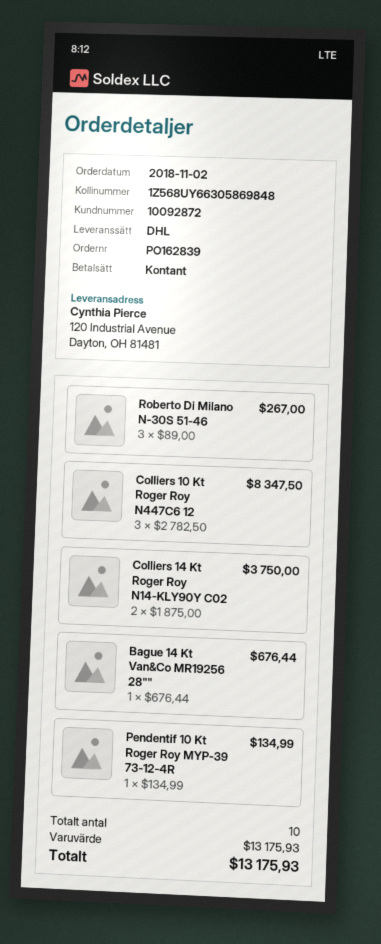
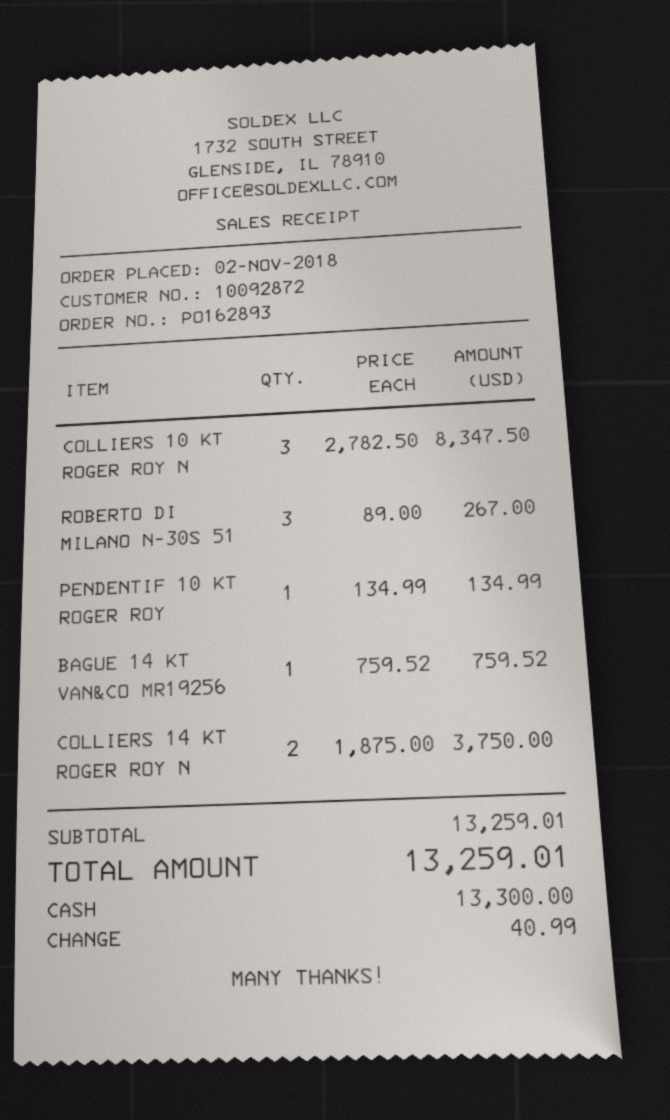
order number: PO162839 -> PO162893
Bague 14 Kt Van&Co MR19256 28"": 1 x 676.44 = 676.44 -> 1 x 759.52 = 759.52
subtotal: 13175.93 -> 13259.01
total: 13175.93 -> 13259.01

